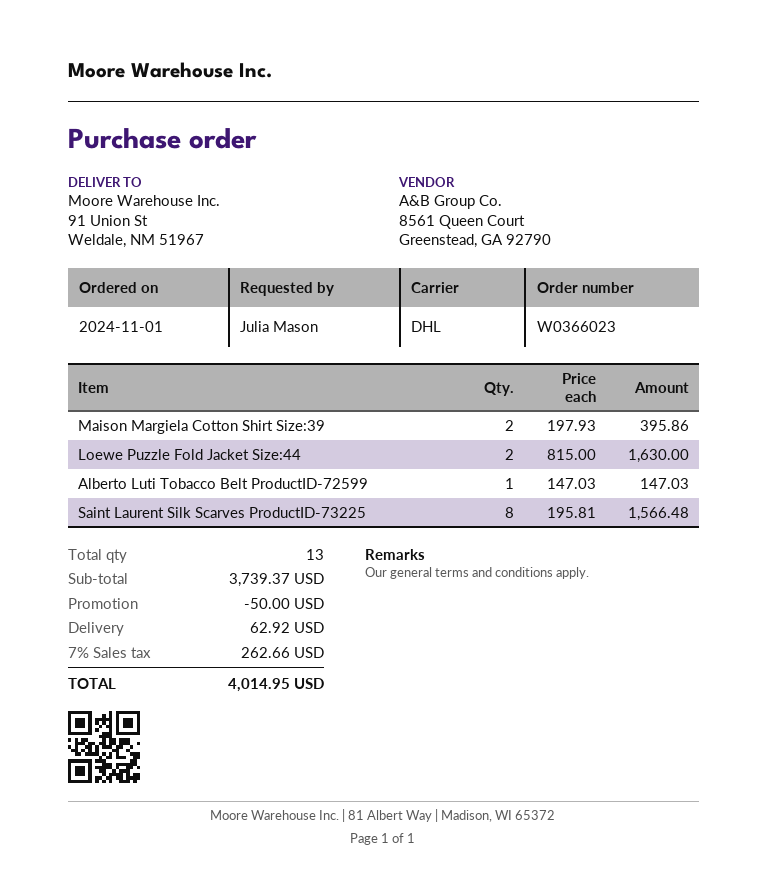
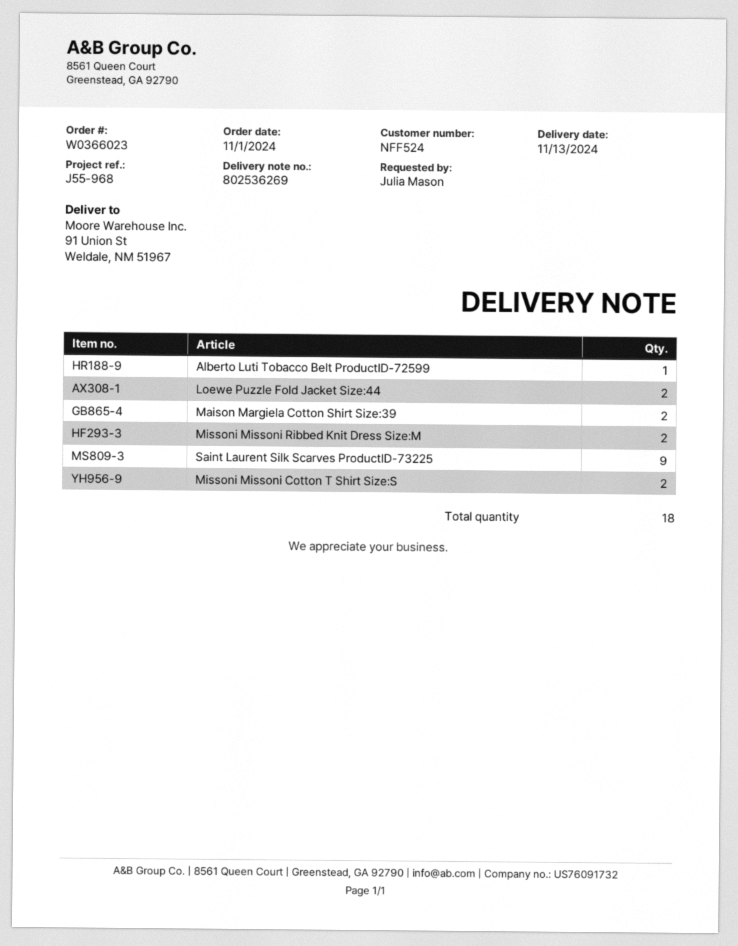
Saint Laurent Silk Scarves ProductID-73225: 8 -> 9
Missoni Missoni Ribbed Knit Dress Size:M: none -> 2
Missoni Missoni Cotton T Shirt Size:S: none -> 2
total quantity: 13 -> 18

